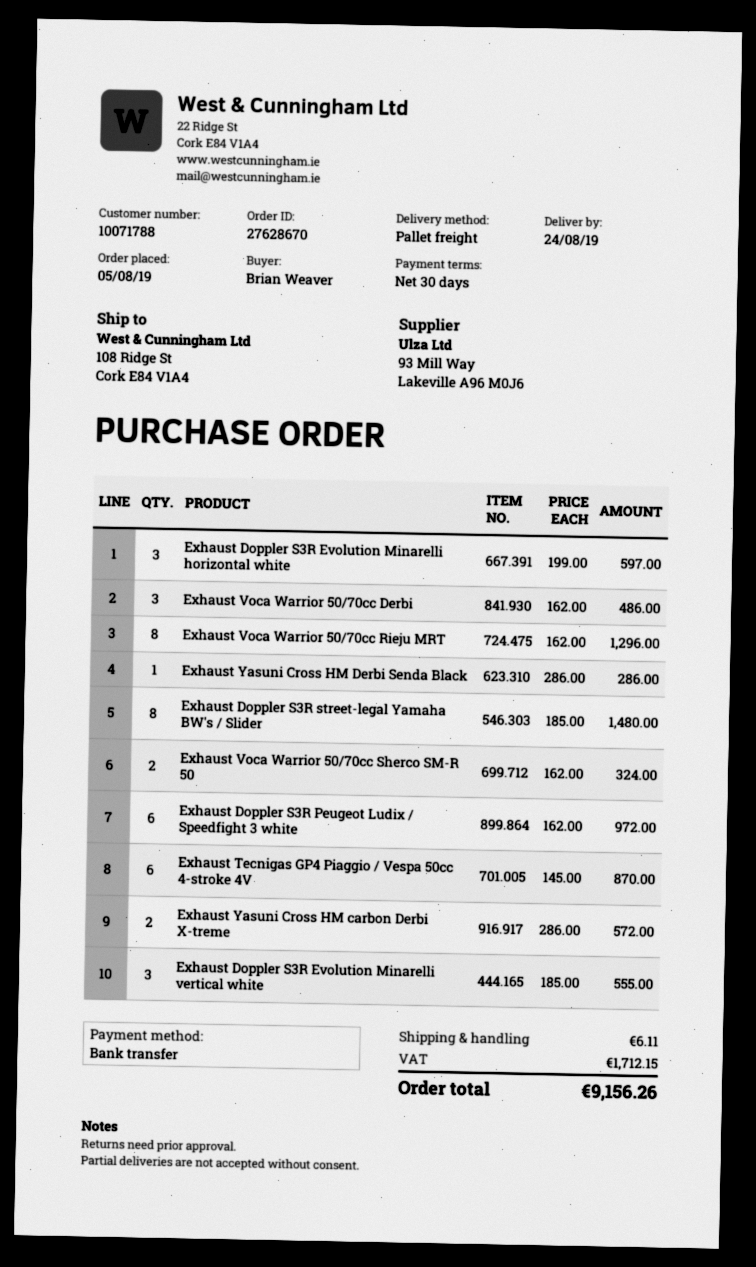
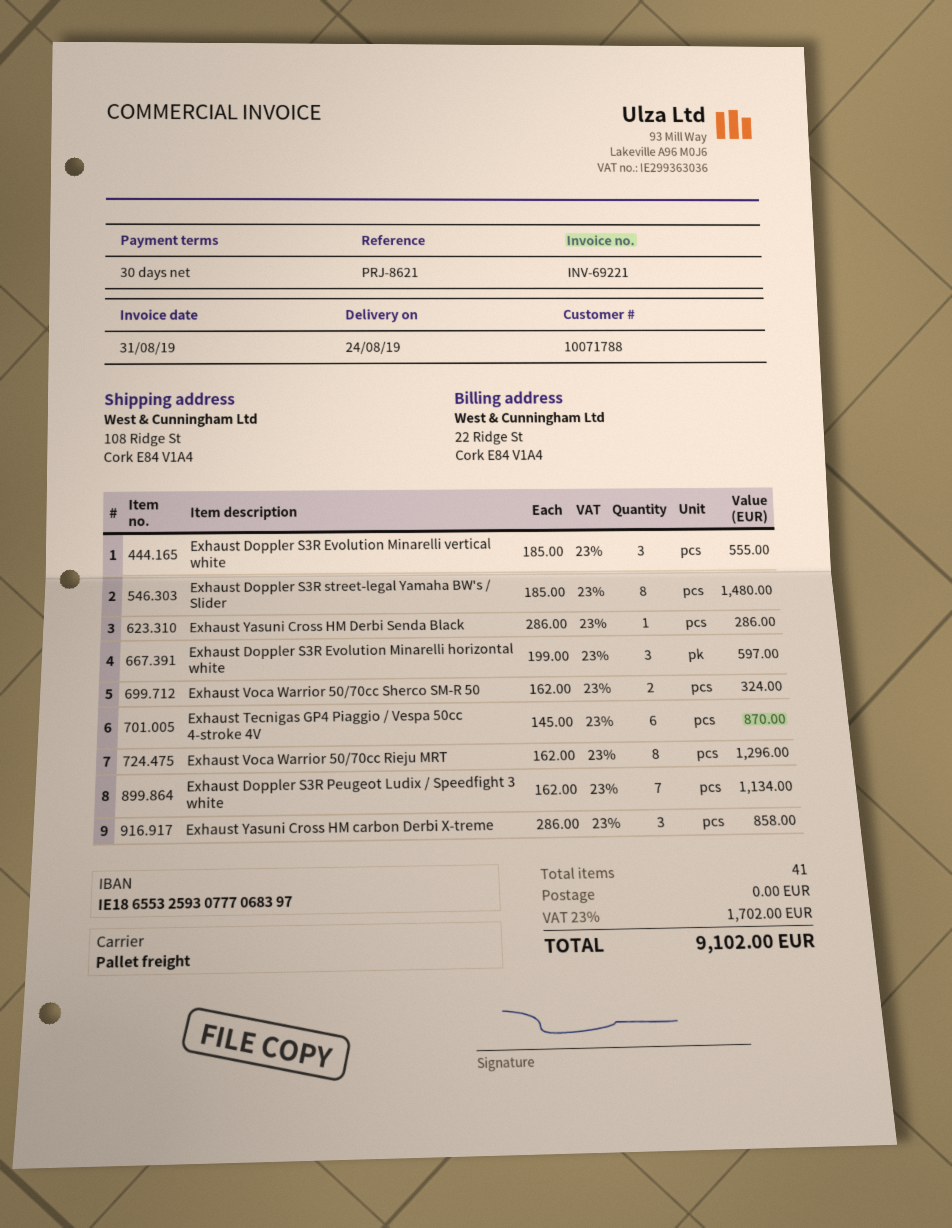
Exhaust Voca Warrior 50/70cc Derbi: 3 x 162.00 = 486.00 -> none
Exhaust Doppler S3R Peugeot Ludix / Speedfight 3 white: 6 x 162.00 = 972.00 -> 7 x 162.00 = 1134.00
Exhaust Yasuni Cross HM carbon Derbi X-treme: 2 x 286.00 = 572.00 -> 3 x 286.00 = 858.00
shipping: 6.11 -> 0.00
tax: 1712.15 -> 1702.00
total: 9156.26 -> 9102.00

